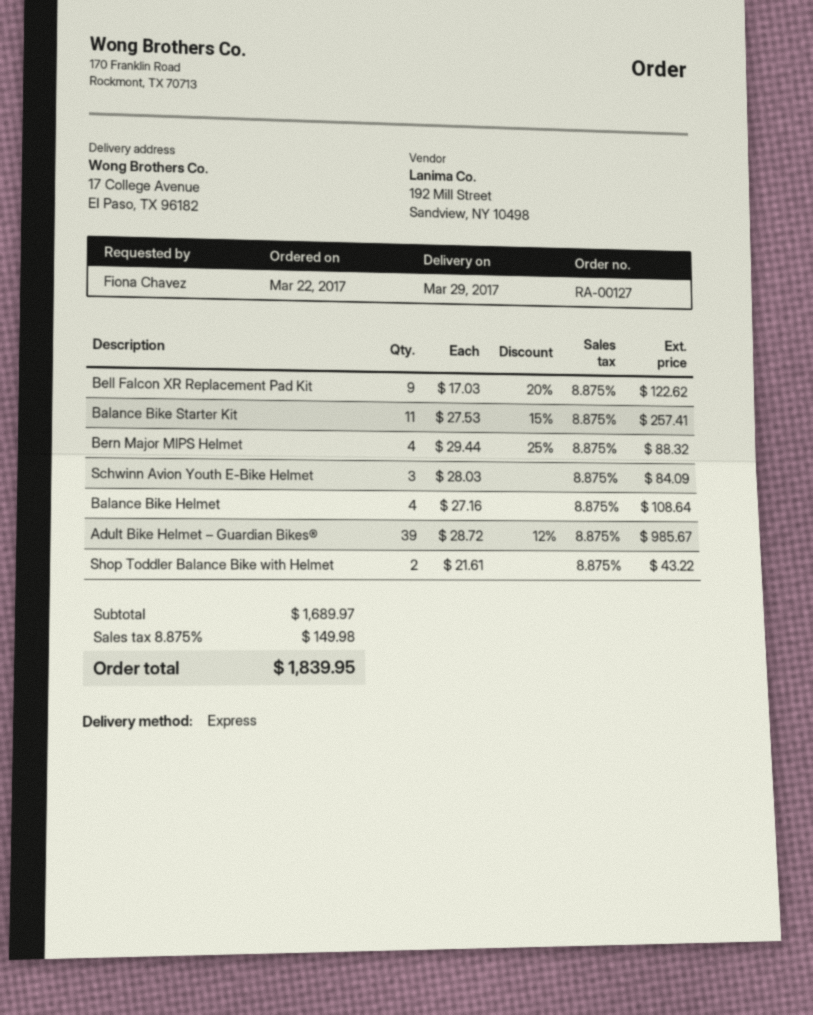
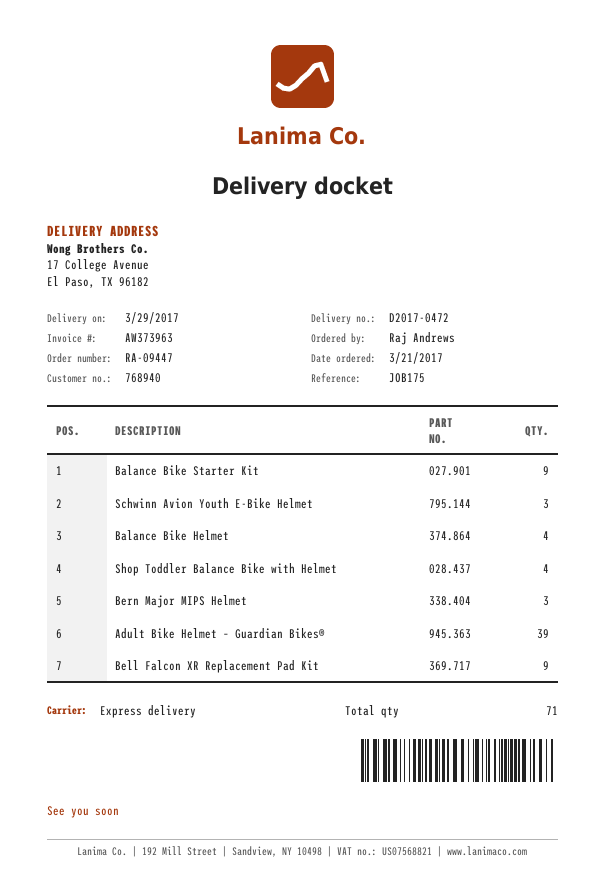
order number: RA-00127 -> RA-09447
order date: 2017-03-22 -> 2017-03-21
ordered by: Fiona Chavez -> Raj Andrews
Balance Bike Starter Kit: 11 -> 9
Bern Major MIPS Helmet: 4 -> 3
Shop Toddler Balance Bike with Helmet: 2 -> 4

